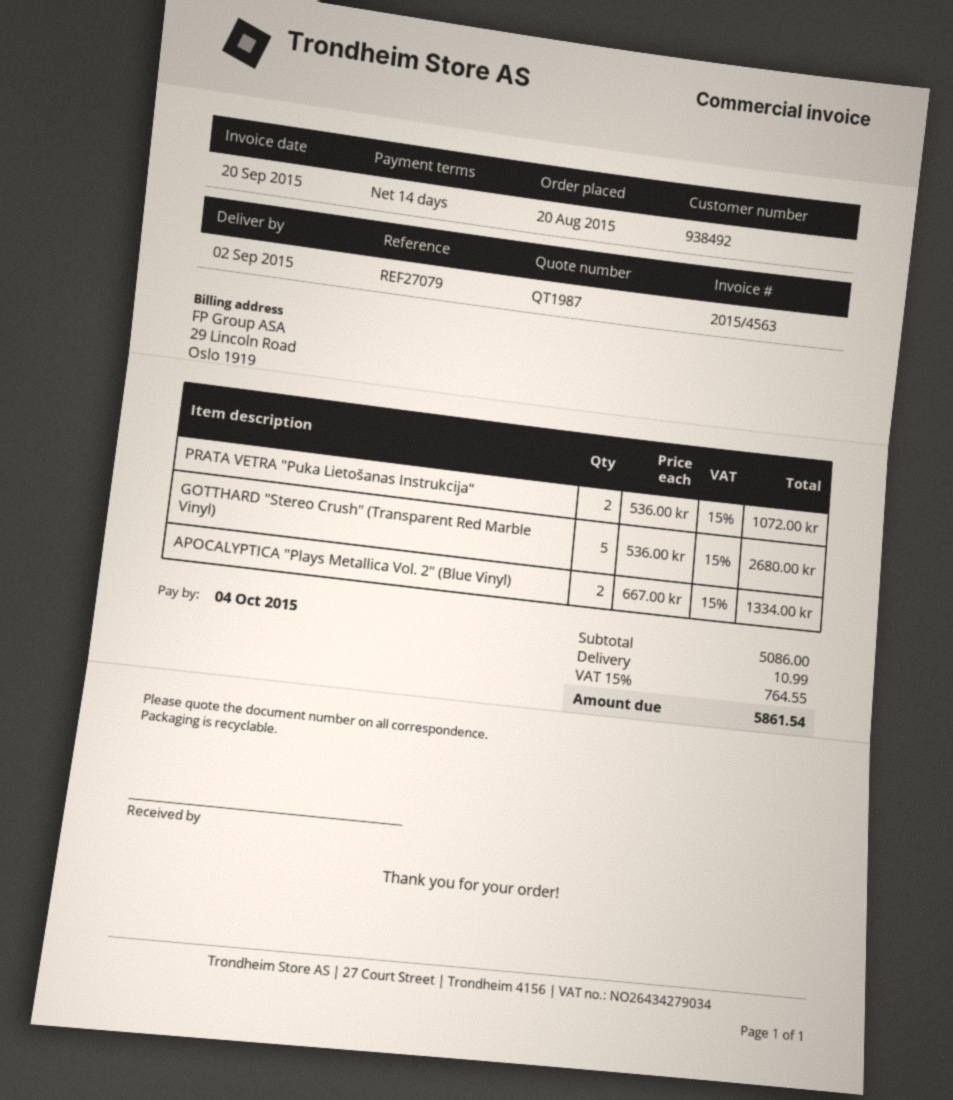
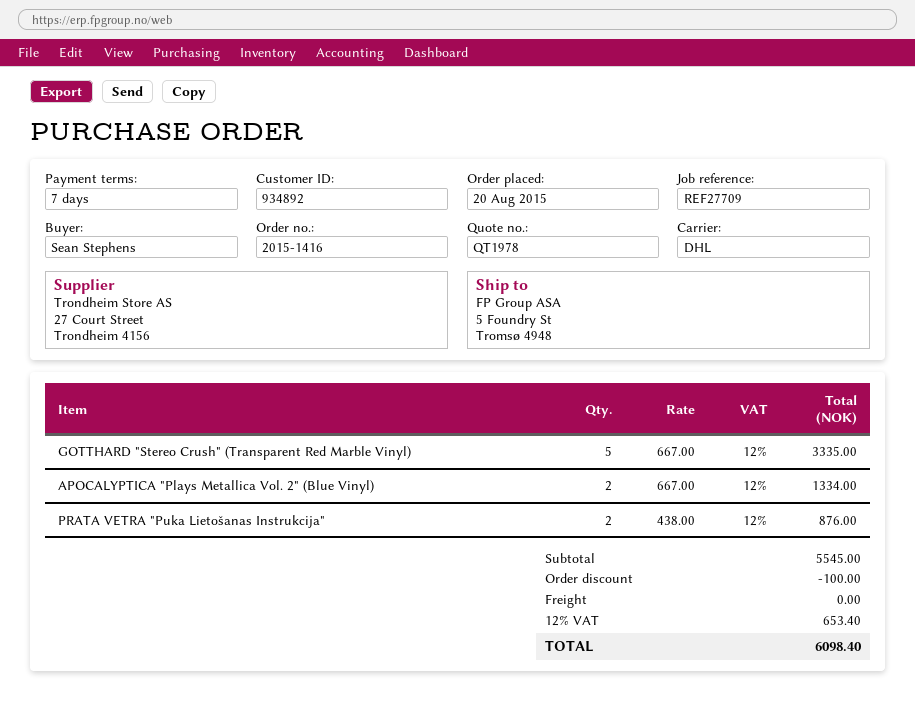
quote number: QT1987 -> QT1978
payment terms: 14 days -> 7 days
customer number: 938492 -> 934892
reference: REF27079 -> REF27709
PRATA VETRA "Puka Lietošanas Instrukcija": 2 x 536.00 = 1072.00 -> 2 x 438.00 = 876.00
GOTTHARD "Stereo Crush" (Transparent Red Marble Vinyl): 5 x 536.00 = 2680.00 -> 5 x 667.00 = 3335.00
subtotal: 5086.00 -> 5545.00
discount: none -> 100.00
shipping: 10.99 -> 0.00
tax: 15% = 764.55 -> 12% = 653.40
total: 5861.54 -> 6098.40

